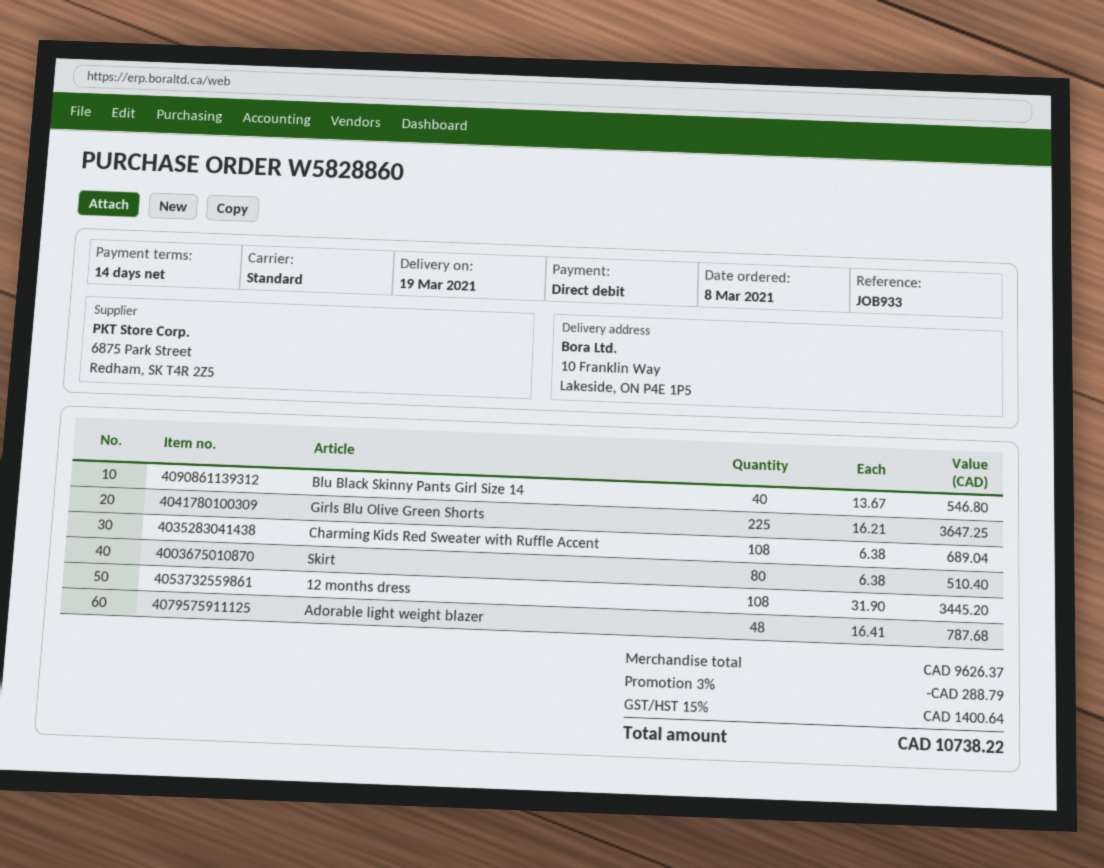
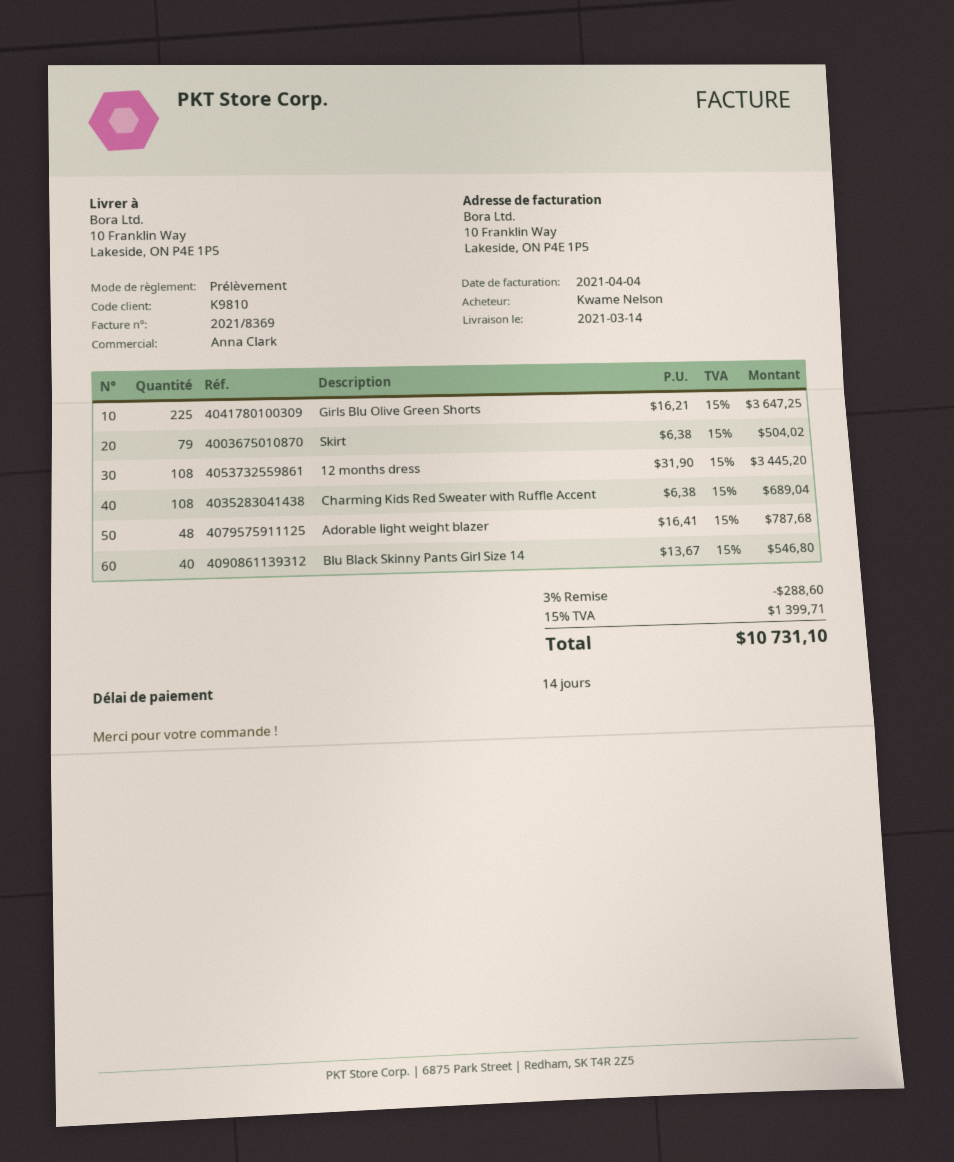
delivery date: 2021-03-19 -> 2021-03-14
Skirt: 80 x 6.38 = 510.40 -> 79 x 6.38 = 504.02
discount: 3% = 288.79 -> 3% = 288.60
tax: 15% = 1400.64 -> 15% = 1399.71
total: 10738.22 -> 10731.10

